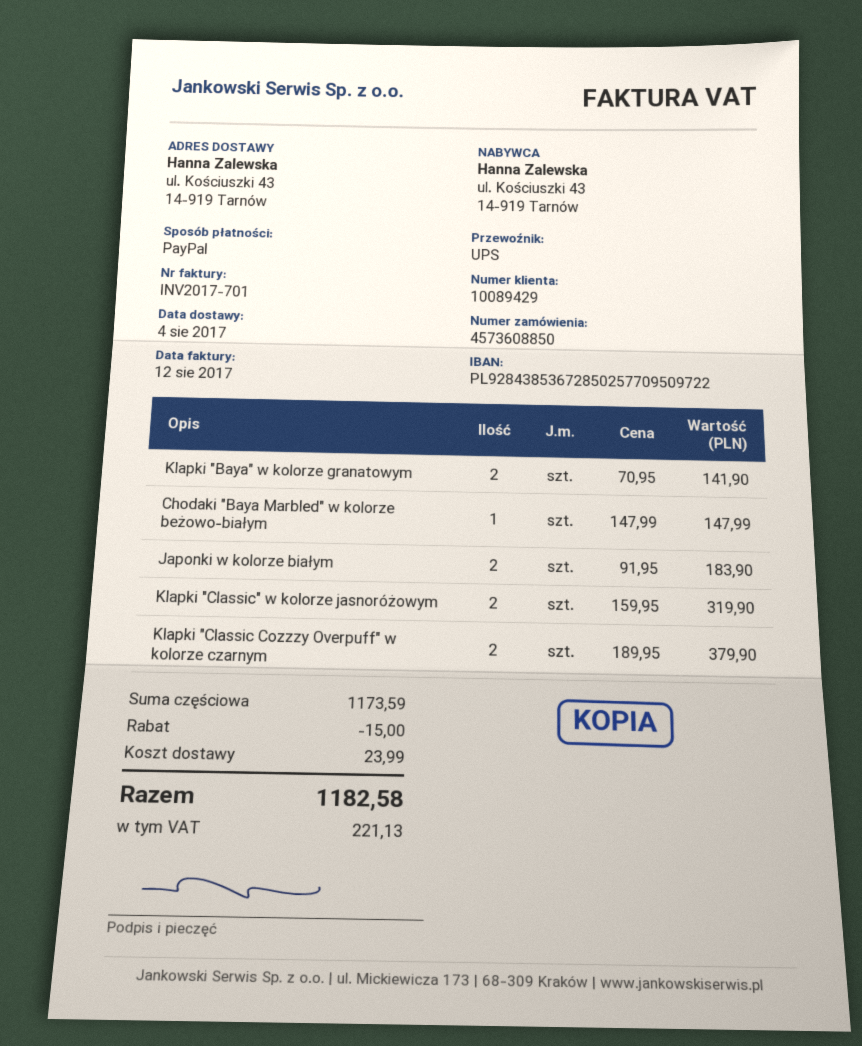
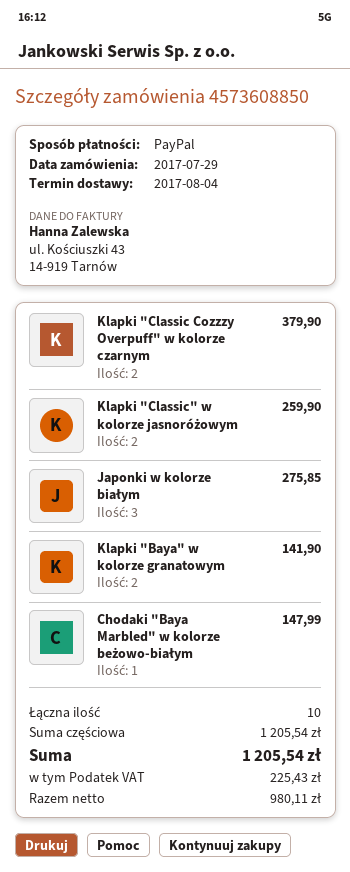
Japonki w kolorze białym: 2 for 183.90 -> 3 for 275.85
Klapki "Classic" w kolorze jasnoróżowym: 2 for 319.90 -> 2 for 259.90
subtotal: 1173.59 -> 1205.54
discount: 15.00 -> none
shipping: 23.99 -> none
tax: 221.13 -> 225.43
total: 1182.58 -> 1205.54

